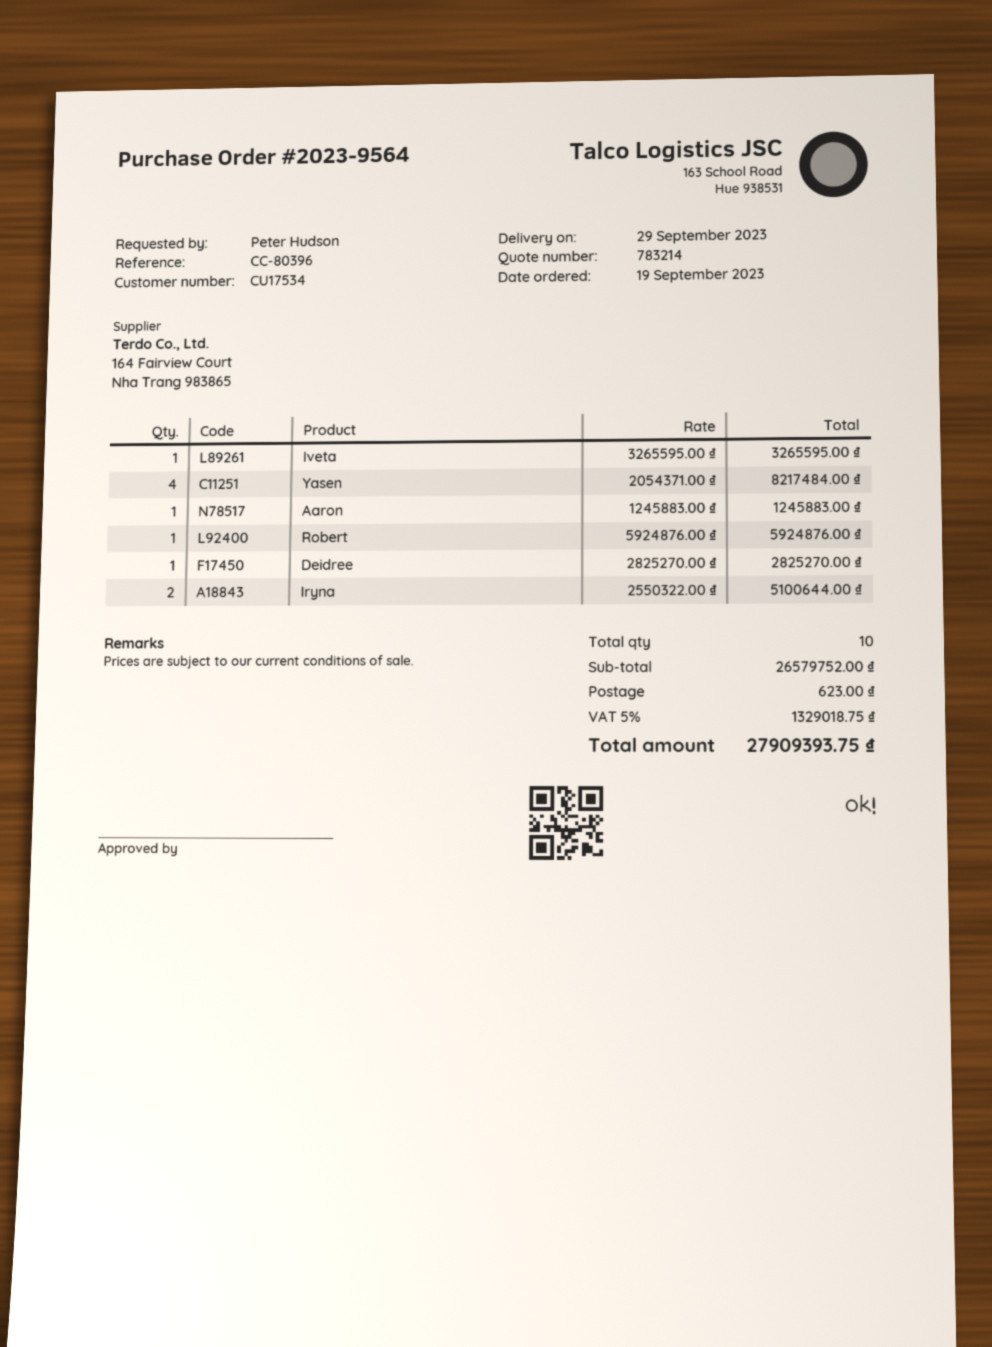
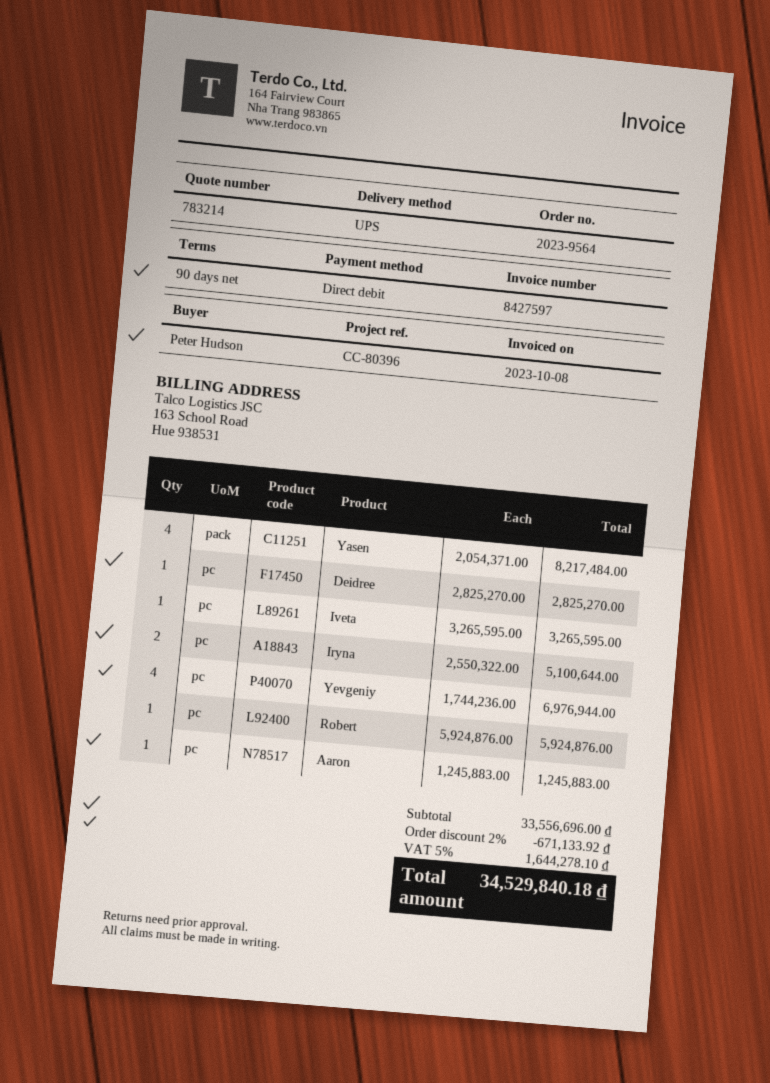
Yevgeniy: none -> 4 x 1744236.00 = 6976944.00
subtotal: 26579752.00 -> 33556696.00
discount: none -> 2% = 671133.92
shipping: 623.00 -> none
tax: 5% = 1329018.75 -> 5% = 1644278.10
total: 27909393.75 -> 34529840.18

